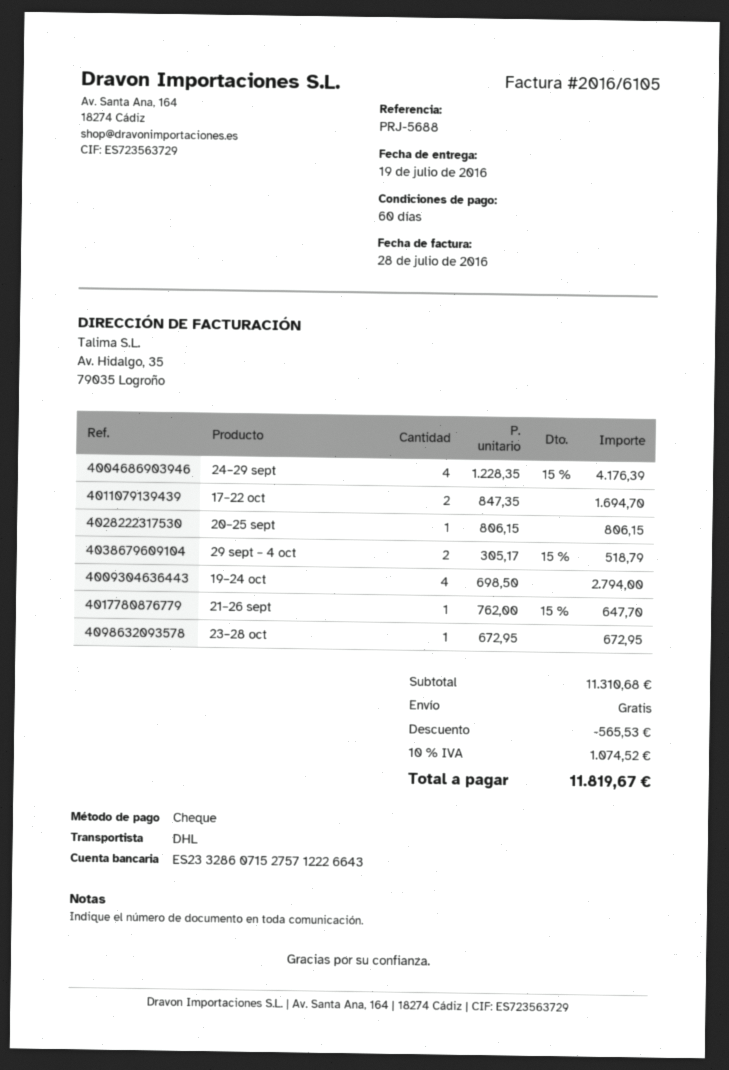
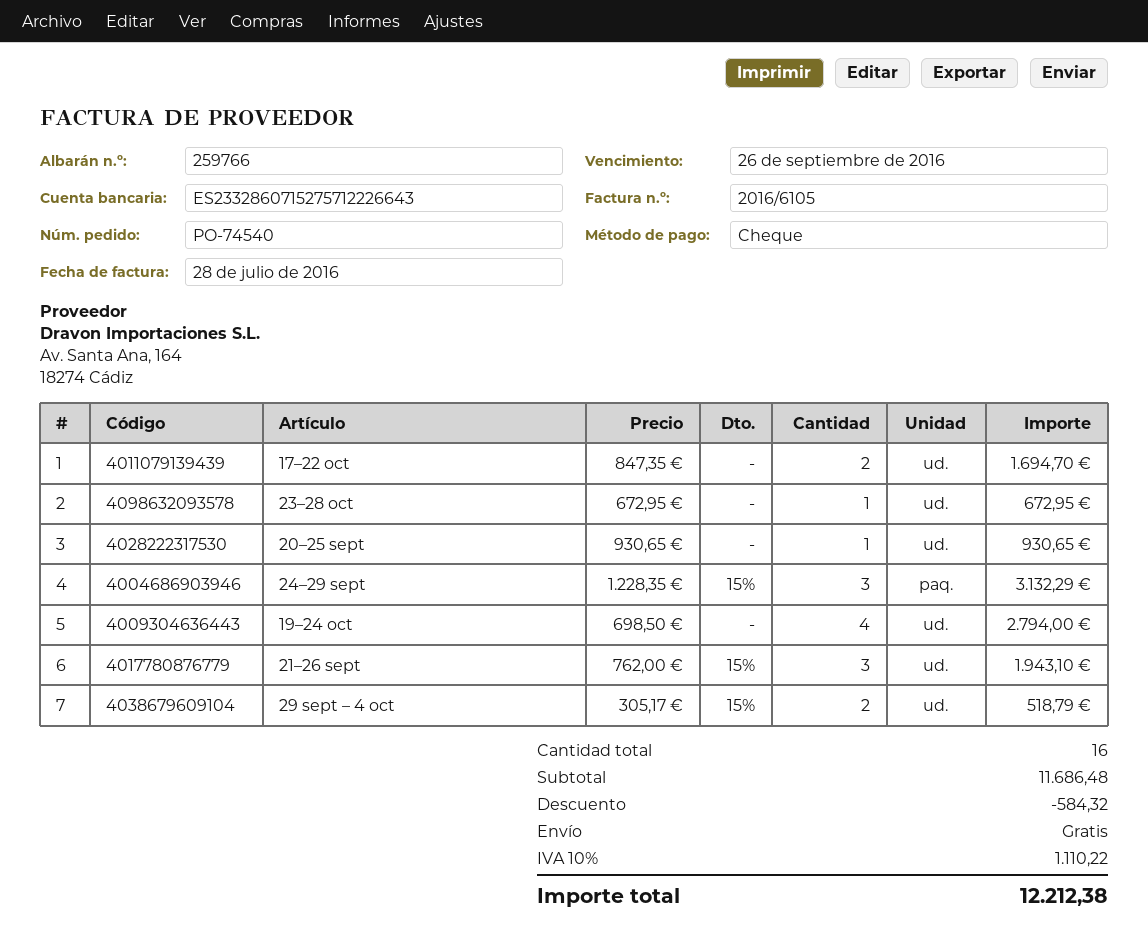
24–29 sept: 4 x 1228.35 - 15% = 4176.39 -> 3 x 1228.35 - 15% = 3132.29
20–25 sept: 1 x 806.15 = 806.15 -> 1 x 930.65 = 930.65
21–26 sept: 1 x 762.00 - 15% = 647.70 -> 3 x 762.00 - 15% = 1943.10
subtotal: 11310.68 -> 11686.48
discount: 565.53 -> 584.32
tax: 10% = 1074.52 -> 10% = 1110.22
total: 11819.67 -> 12212.38

